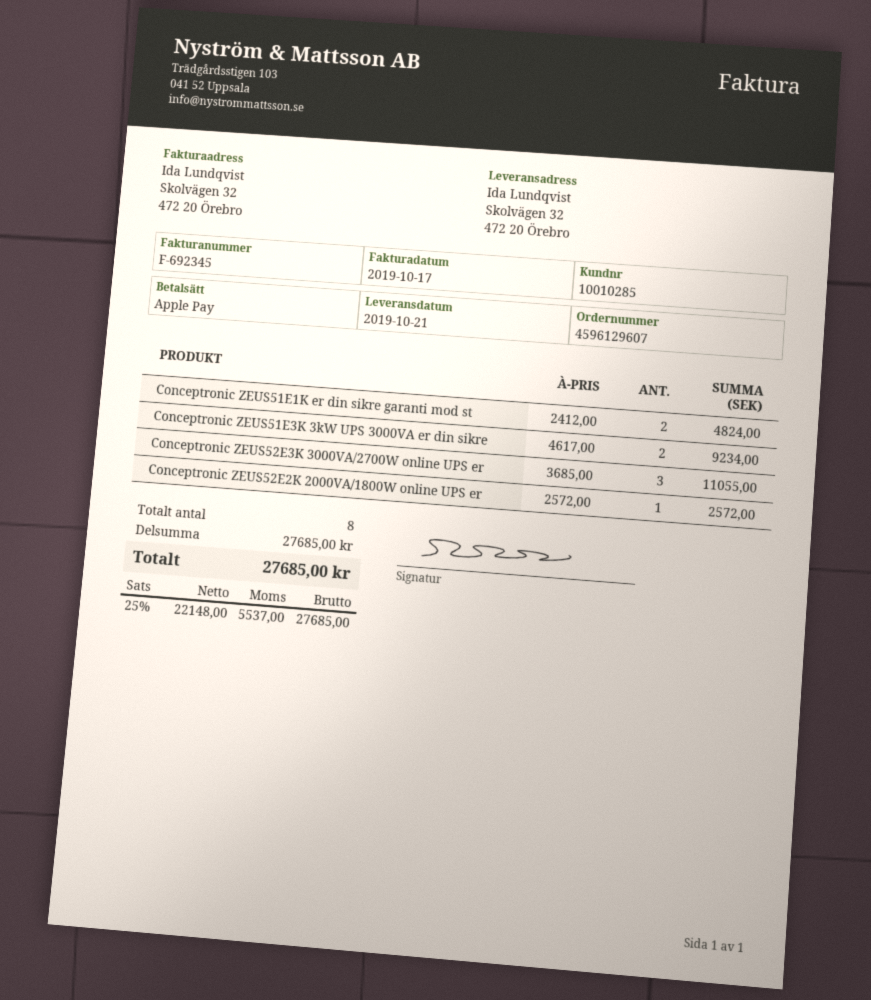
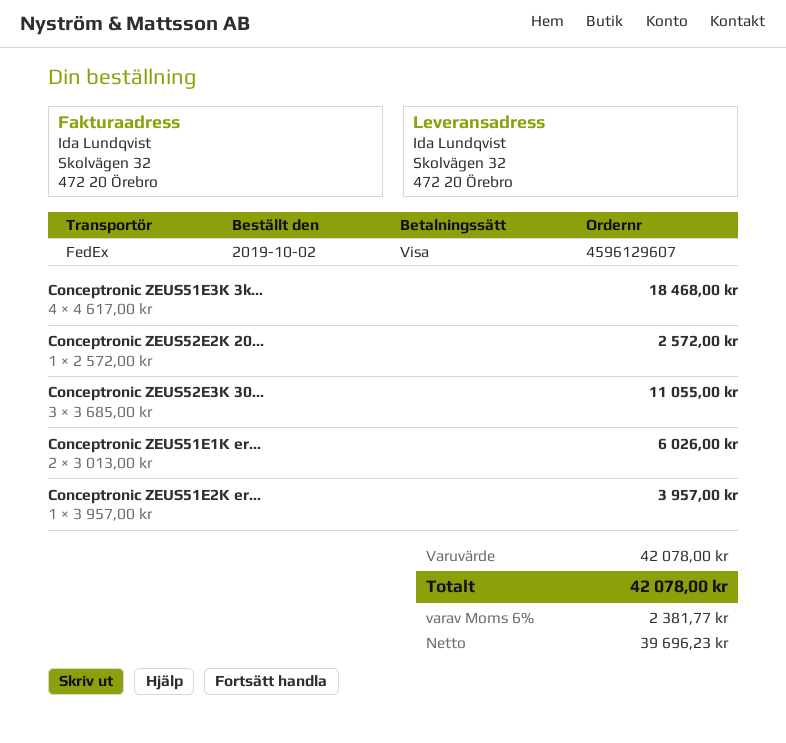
payment method: Apple Pay -> Visa
Conceptronic ZEUS51E1K er din sikre garanti mod st: 2 x 2412.00 = 4824.00 -> 2 x 3013.00 = 6026.00
Conceptronic ZEUS51E3K 3kW UPS 3000VA er din sikre: 2 x 4617.00 = 9234.00 -> 4 x 4617.00 = 18468.00
Conceptronic ZEUS51E2K er...: none -> 1 x 3957.00 = 3957.00
subtotal: 27685.00 -> 42078.00
net: 22148.00 -> 39696.23
tax: 25% = 5537.00 -> 6% = 2381.77
total: 27685.00 -> 42078.00

